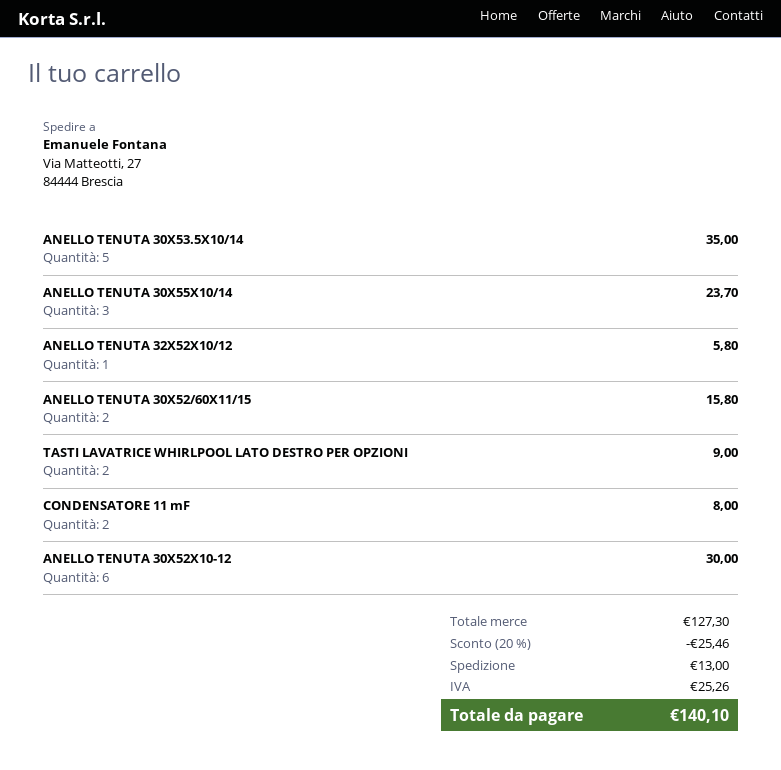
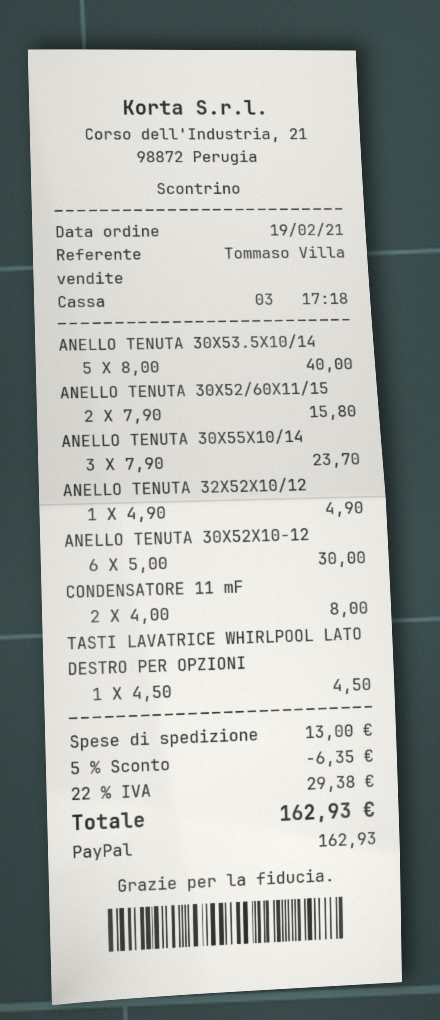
ANELLO TENUTA 30X53.5X10/14: 5 for 35.00 -> 5 for 40.00
ANELLO TENUTA 32X52X10/12: 1 for 5.80 -> 1 for 4.90
TASTI LAVATRICE WHIRLPOOL LATO DESTRO PER OPZIONI: 2 for 9.00 -> 1 for 4.50
discount: 20% = 25.46 -> 5% = 6.35
tax: 25.26 -> 29.38
total: 140.10 -> 162.93

